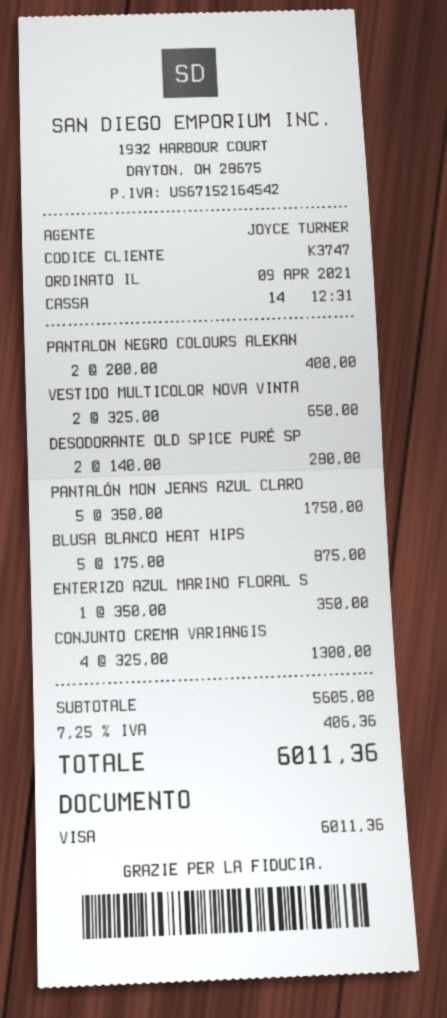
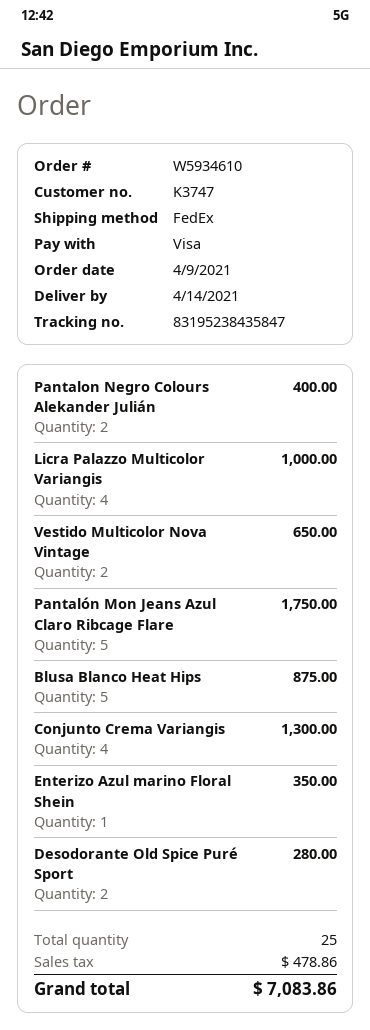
Licra Palazzo Multicolor Variangis: none -> 4 for 1000.00
tax: 406.36 -> 478.86
total: 6011.36 -> 7083.86

